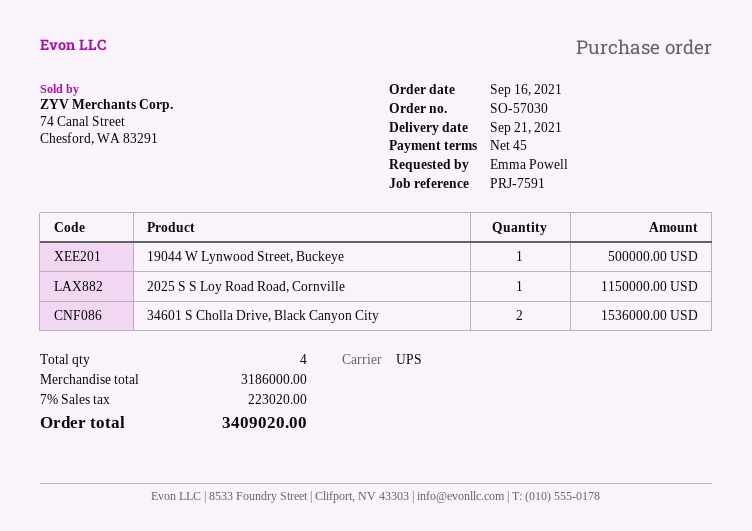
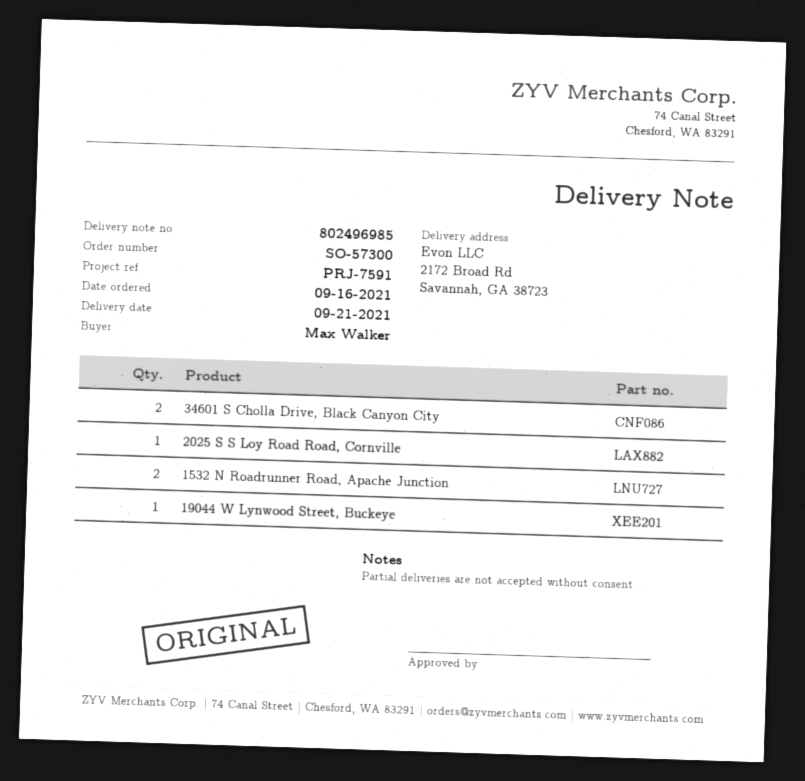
order number: SO-57030 -> SO-57300
ordered by: Emma Powell -> Max Walker
1532 N Roadrunner Road, Apache Junction: none -> 2

